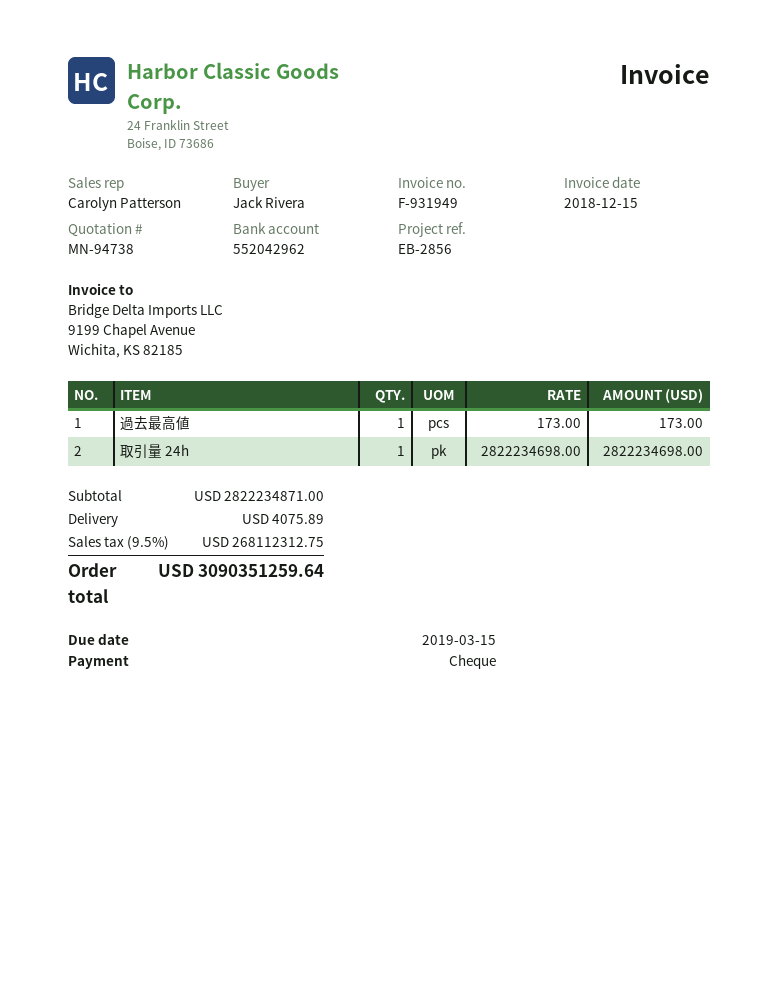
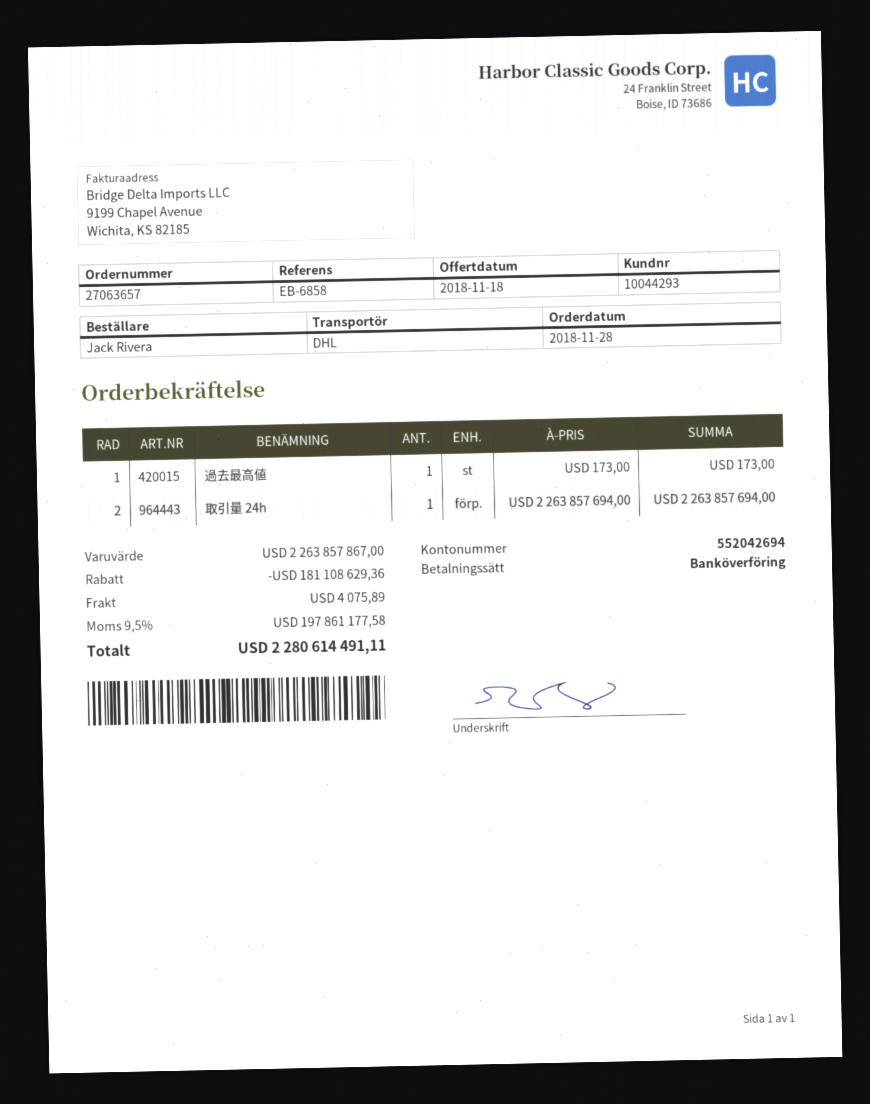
reference: EB-2856 -> EB-6858
payment method: cheque -> bank transfer
bank account: 552042962 -> 552042694
取引量 24h: 1 x 2822234698.00 = 2822234698.00 -> 1 x 2263857694.00 = 2263857694.00
subtotal: 2822234871.00 -> 2263857867.00
discount: none -> 181108629.36
tax: 9.5% = 268112312.75 -> 9.5% = 197861177.58
total: 3090351259.64 -> 2280614491.11

